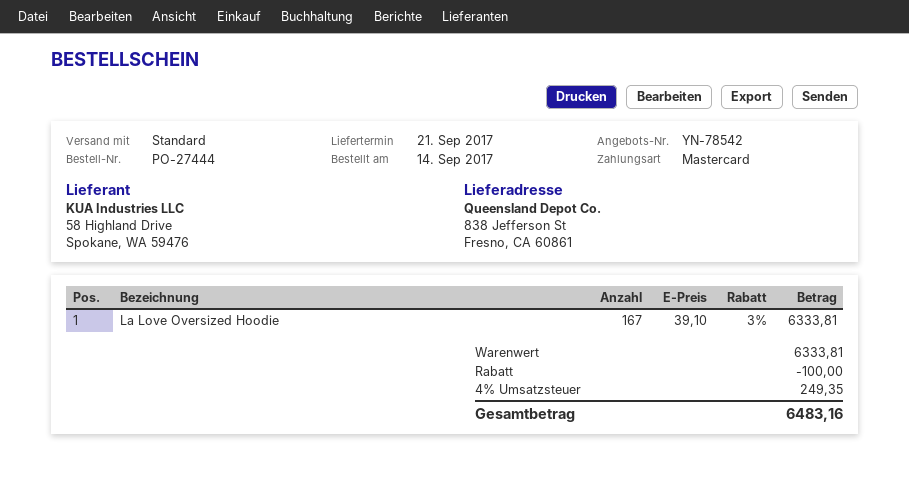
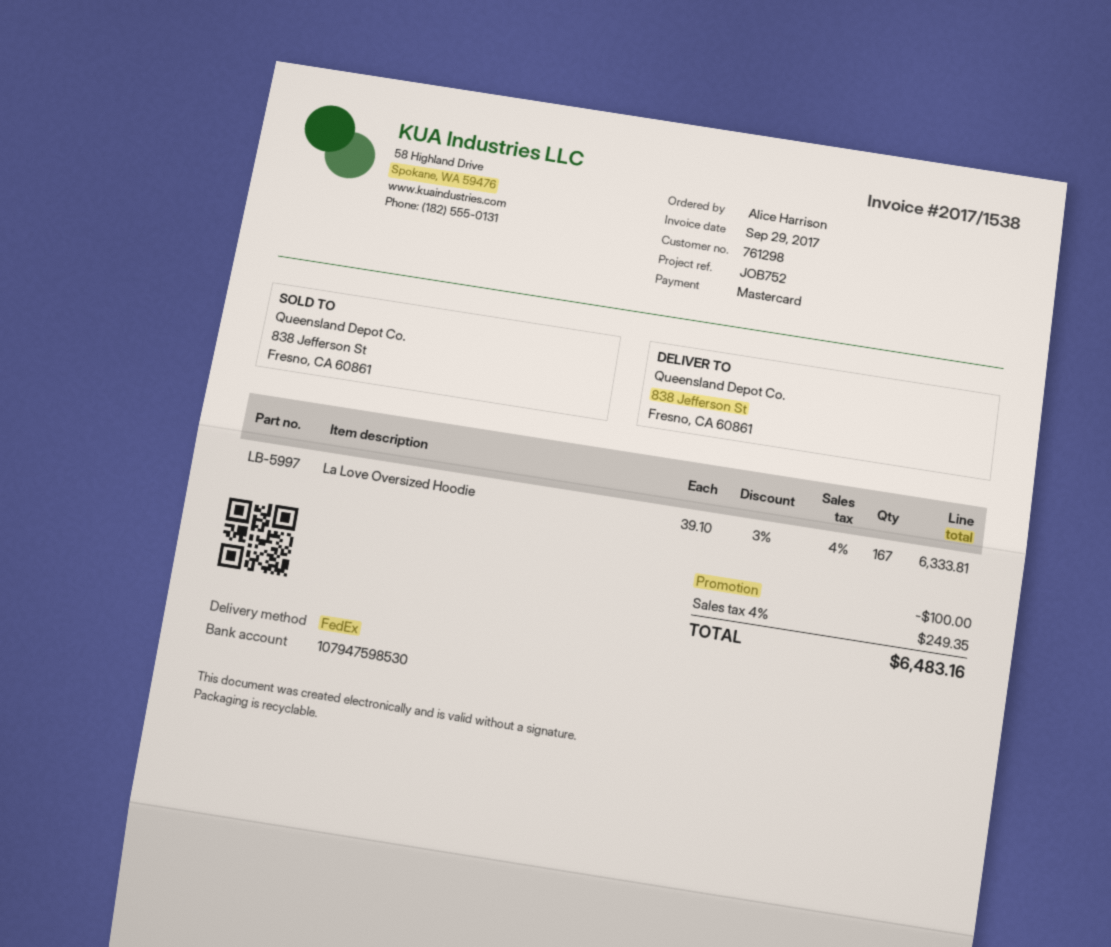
shipping method: standard -> FedEx

